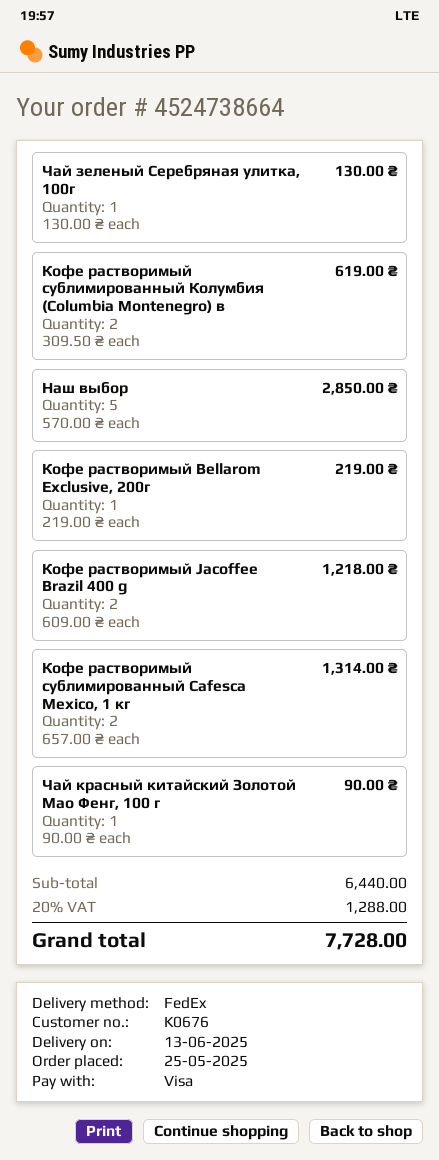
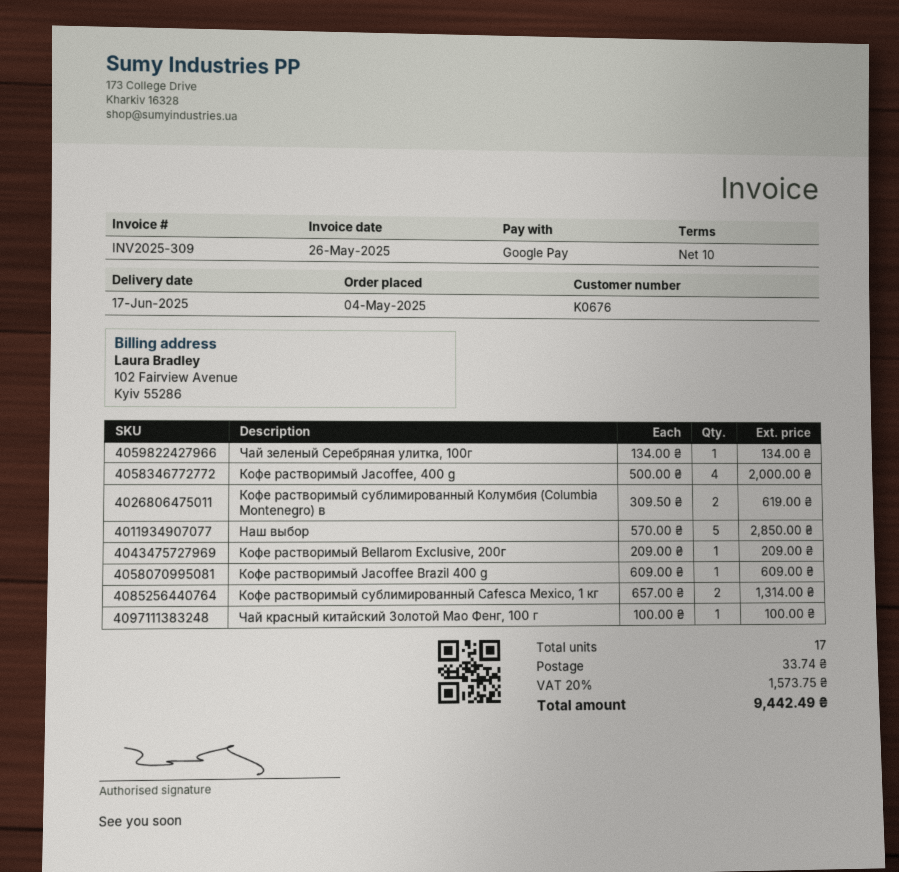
order date: 2025-05-25 -> 2025-05-04
delivery date: 2025-06-13 -> 2025-06-17
payment method: Visa -> Google Pay
Чай зеленый Серебряная улитка, 100г: 1 x 130.00 = 130.00 -> 1 x 134.00 = 134.00
Кофе растворимый Bellarom Exclusive, 200г: 1 x 219.00 = 219.00 -> 1 x 209.00 = 209.00
Кофе растворимый Jacoffee Brazil 400 g: 2 x 609.00 = 1218.00 -> 1 x 609.00 = 609.00
Чай красный китайский Золотой Мао Фенг, 100 г: 1 x 90.00 = 90.00 -> 1 x 100.00 = 100.00
Кофе растворимый Jacoffee, 400 g: none -> 4 x 500.00 = 2000.00
shipping: none -> 33.74
tax: 20% = 1288.00 -> 20% = 1573.75
total: 7728.00 -> 9442.49

